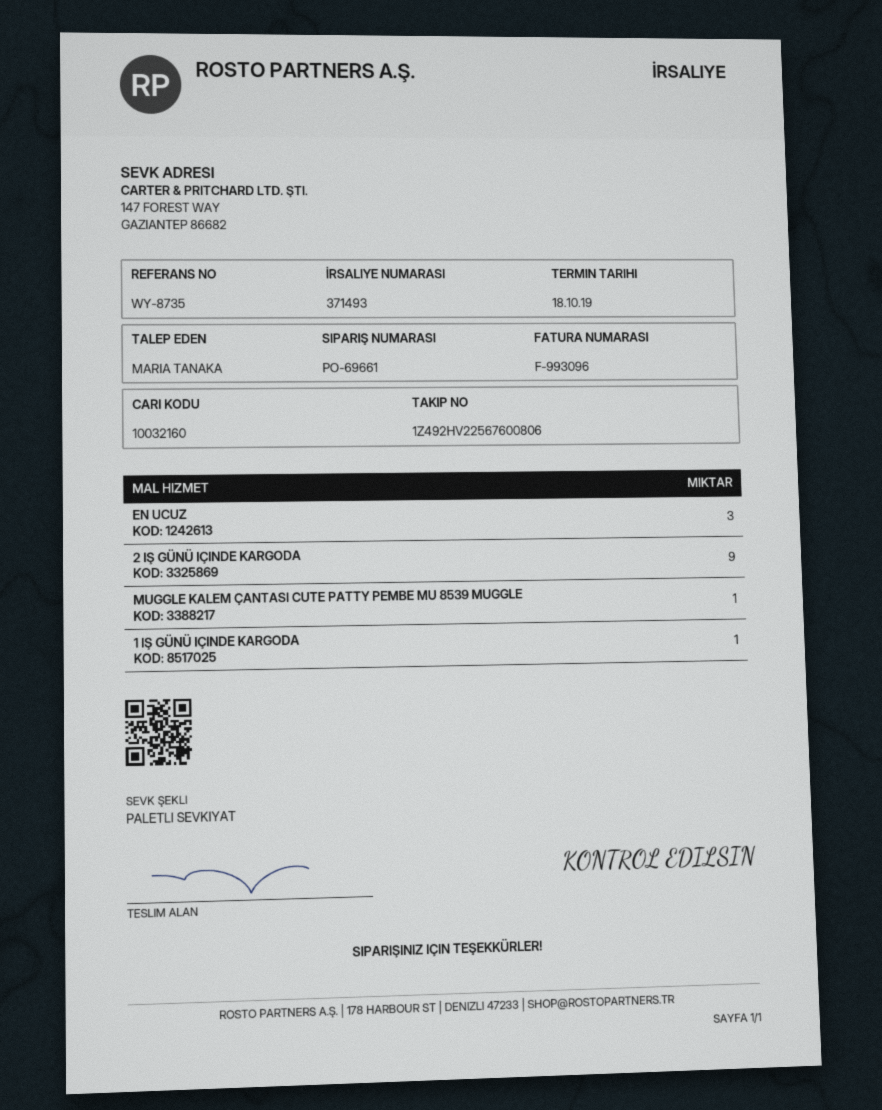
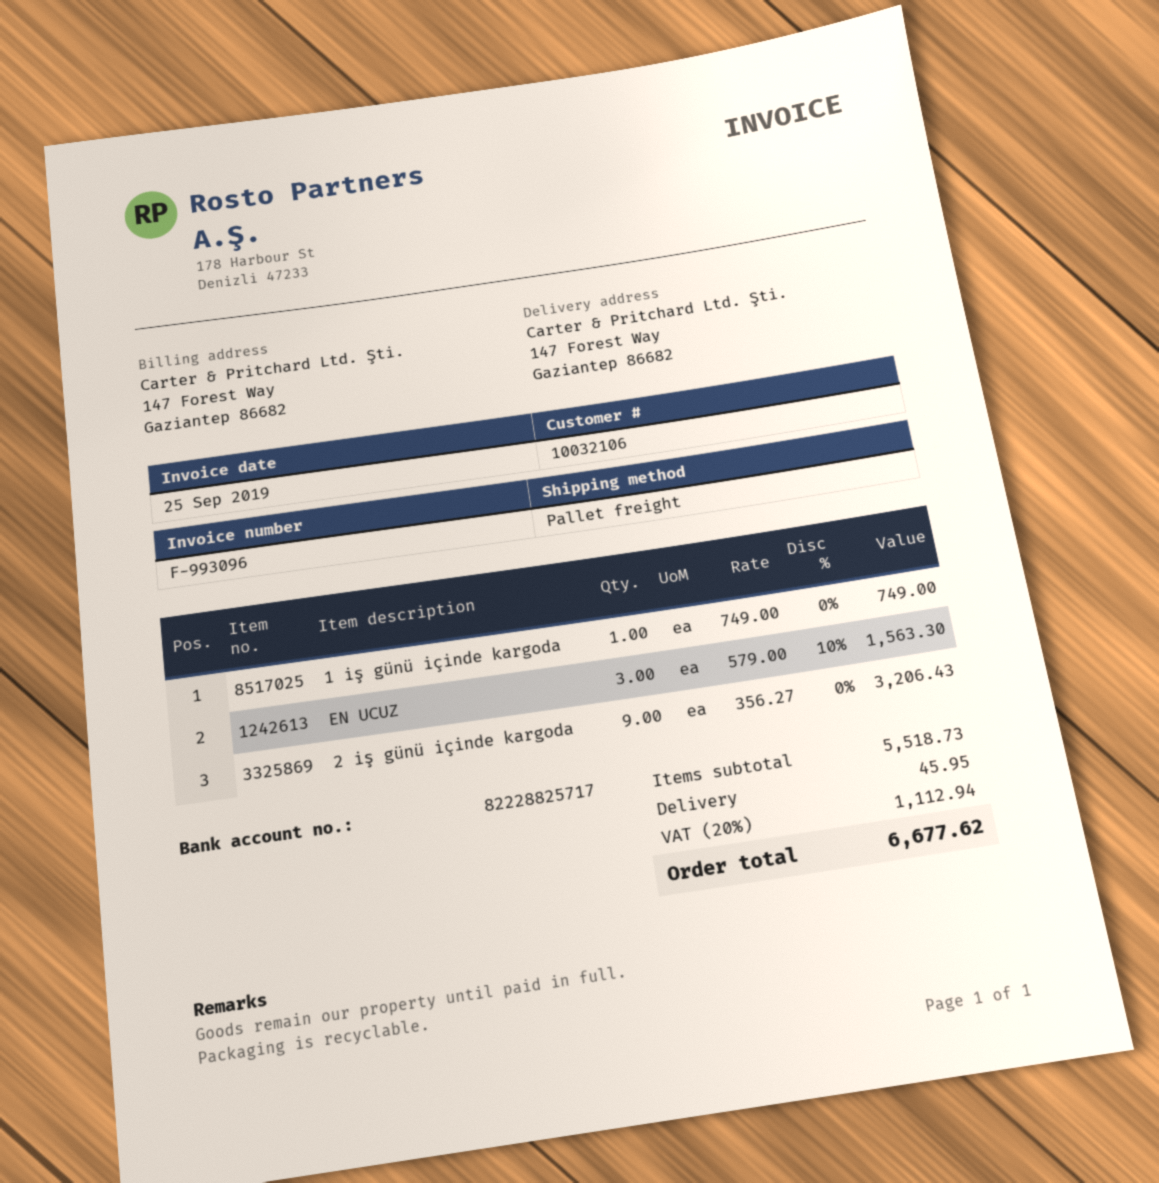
customer number: 10032160 -> 10032106
MUGGLE KALEM ÇANTASI CUTE PATTY PEMBE MU 8539 MUGGLE: 1 -> none

